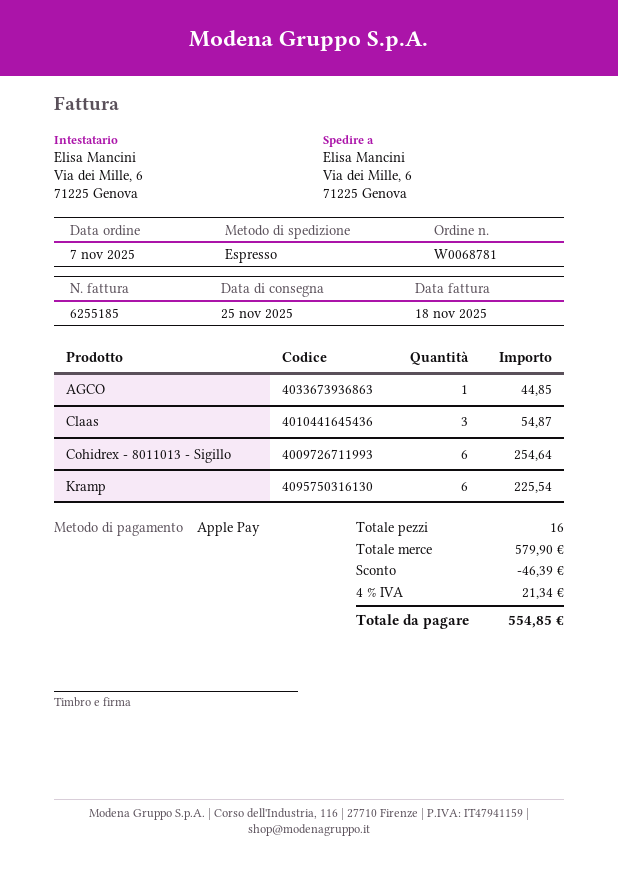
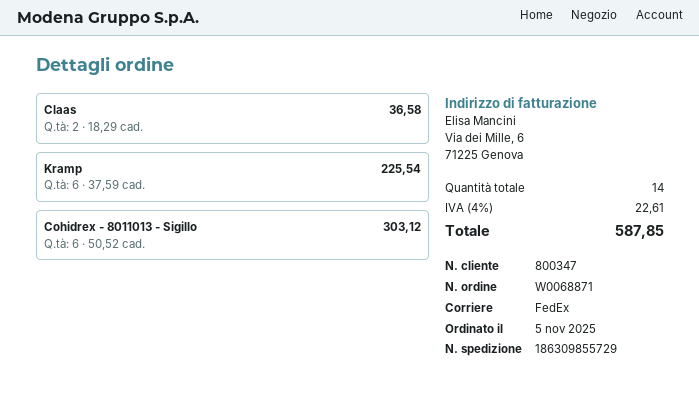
order number: W0068781 -> W0068871
order date: 2025-11-07 -> 2025-11-05
shipping method: express -> FedEx
AGCO: 1 for 44.85 -> none
Claas: 3 for 54.87 -> 2 for 36.58
Cohidrex - 8011013 - Sigillo: 6 for 254.64 -> 6 for 303.12
total quantity: 16 -> 14
discount: 46.39 -> none
tax: 4% = 21.34 -> 4% = 22.61
total: 554.85 -> 587.85

